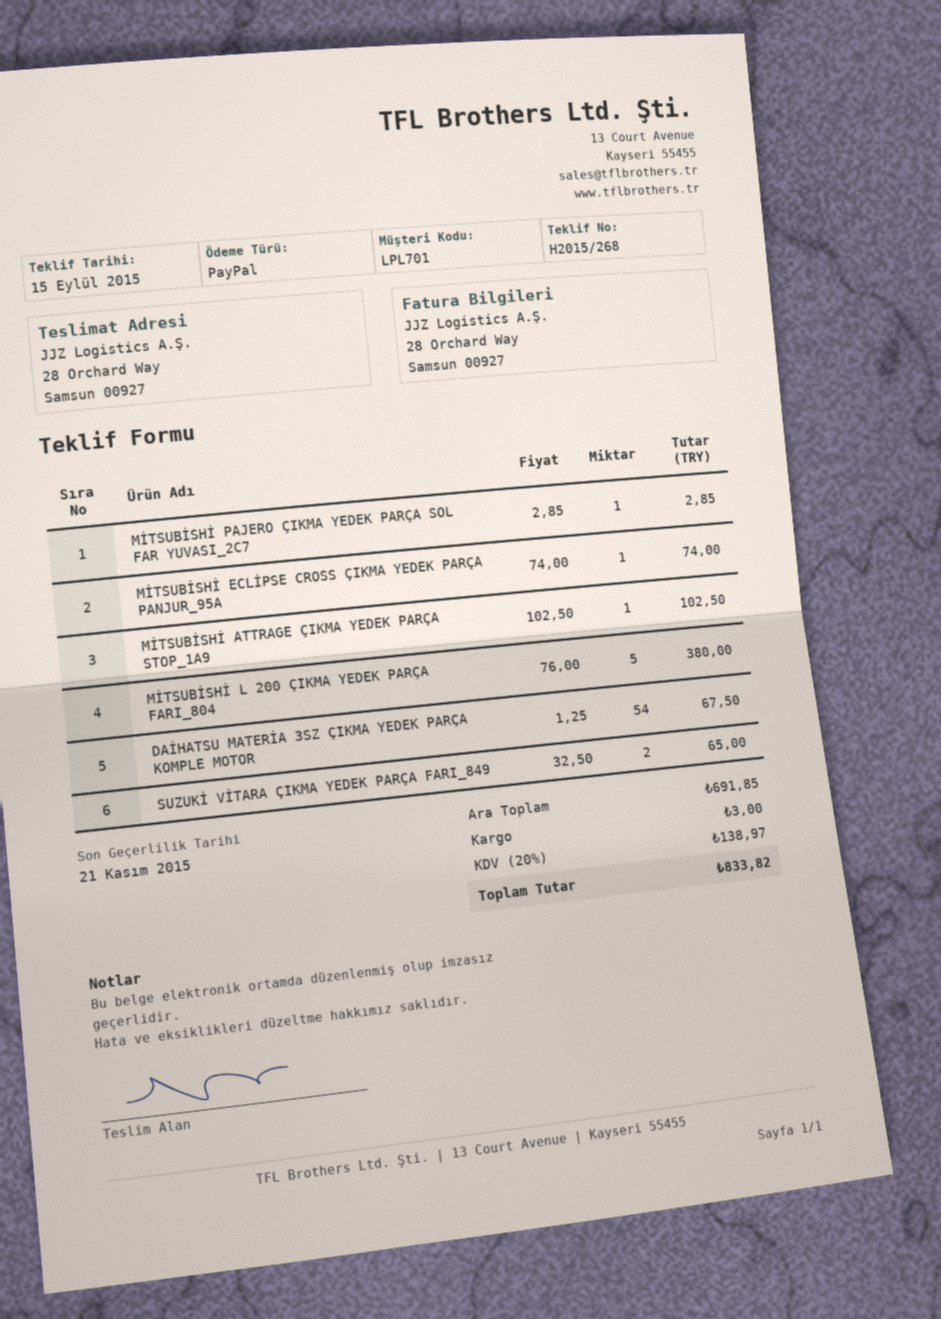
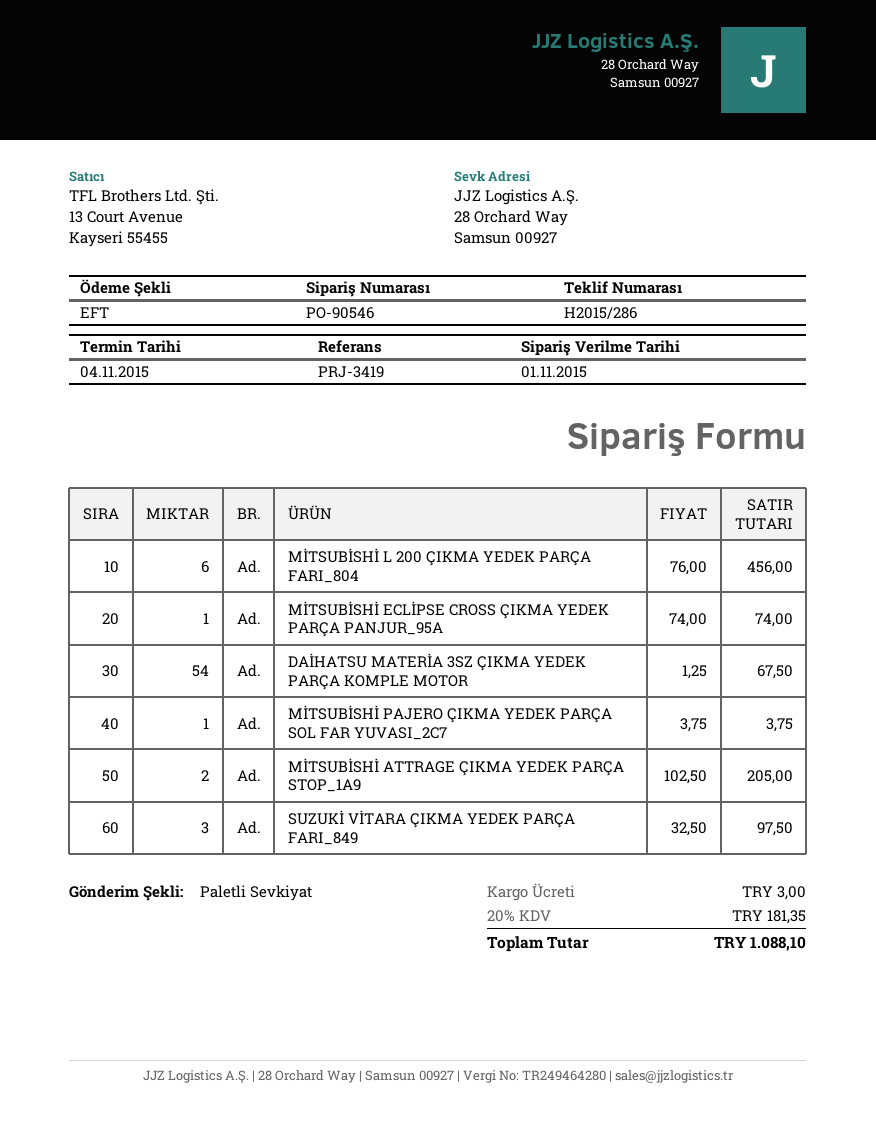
quote number: H2015/268 -> H2015/286
payment method: PayPal -> bank transfer
MİTSUBİSHİ PAJERO ÇIKMA YEDEK PARÇA SOL FAR YUVASI_2C7: 1 x 2.85 = 2.85 -> 1 x 3.75 = 3.75
MİTSUBİSHİ ATTRAGE ÇIKMA YEDEK PARÇA STOP_1A9: 1 x 102.50 = 102.50 -> 2 x 102.50 = 205.00
MİTSUBİSHİ L 200 ÇIKMA YEDEK PARÇA FARI_804: 5 x 76.00 = 380.00 -> 6 x 76.00 = 456.00
SUZUKİ VİTARA ÇIKMA YEDEK PARÇA FARI_849: 2 x 32.50 = 65.00 -> 3 x 32.50 = 97.50
tax: 20% = 138.97 -> 20% = 181.35
total: 833.82 -> 1088.10

